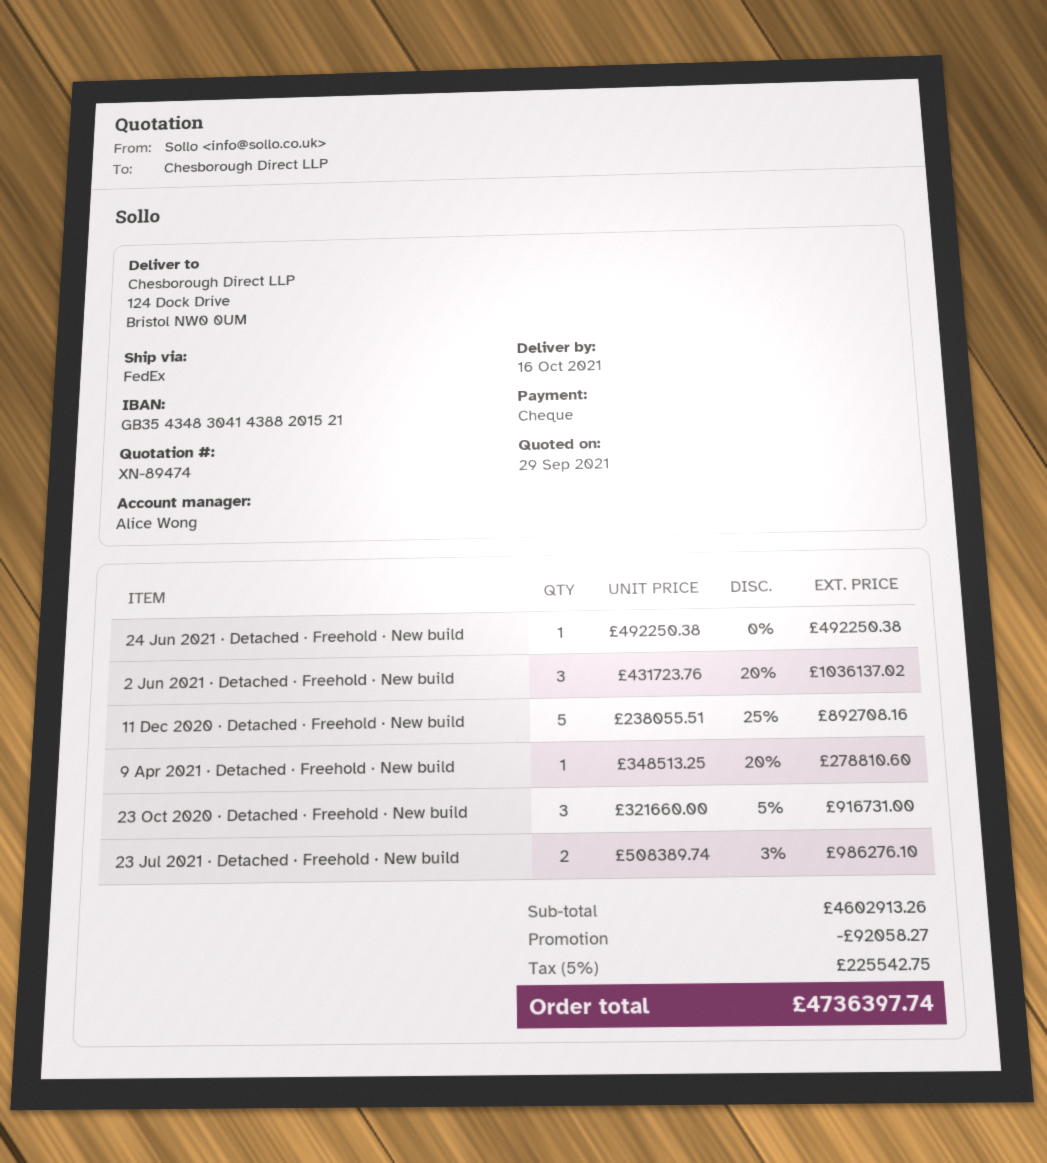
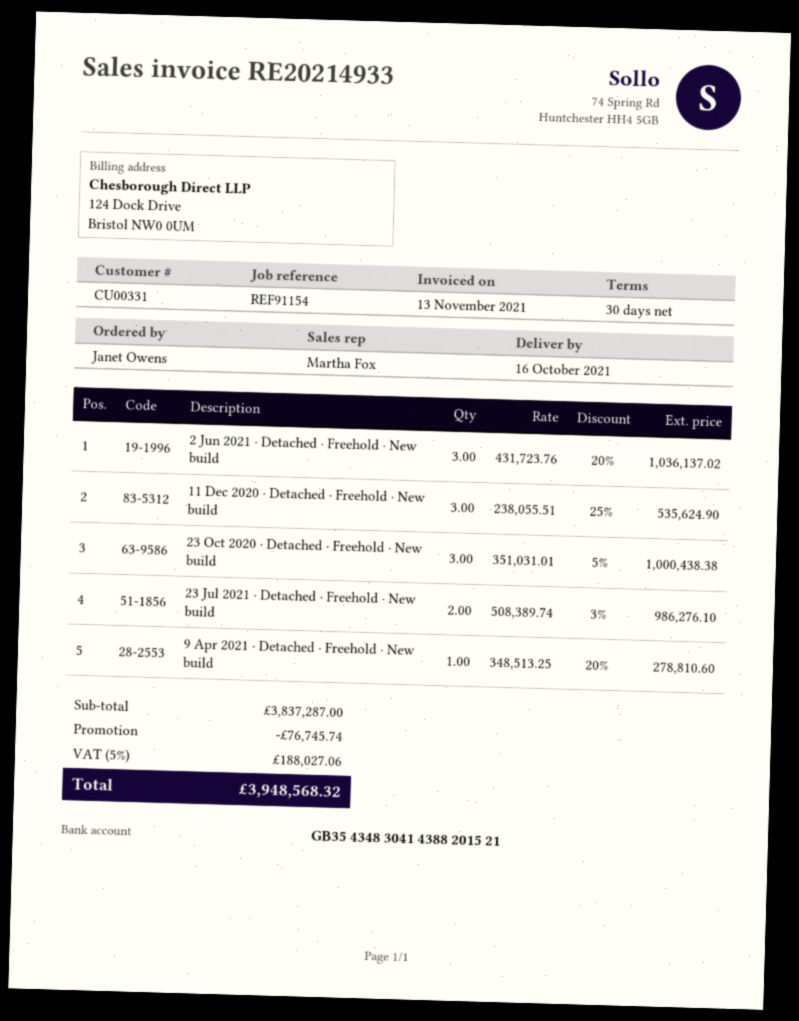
sales rep: Alice Wong -> Martha Fox
24 Jun 2021 · Detached · Freehold · New build: 1 x 492250.38 = 492250.38 -> none
11 Dec 2020 · Detached · Freehold · New build: 5 x 238055.51 - 25% = 892708.16 -> 3 x 238055.51 - 25% = 535624.90
23 Oct 2020 · Detached · Freehold · New build: 3 x 321660.00 - 5% = 916731.00 -> 3 x 351031.01 - 5% = 1000438.38
subtotal: 4602913.26 -> 3837287.00
discount: 92058.27 -> 76745.74
tax: 5% = 225542.75 -> 5% = 188027.06
total: 4736397.74 -> 3948568.32

